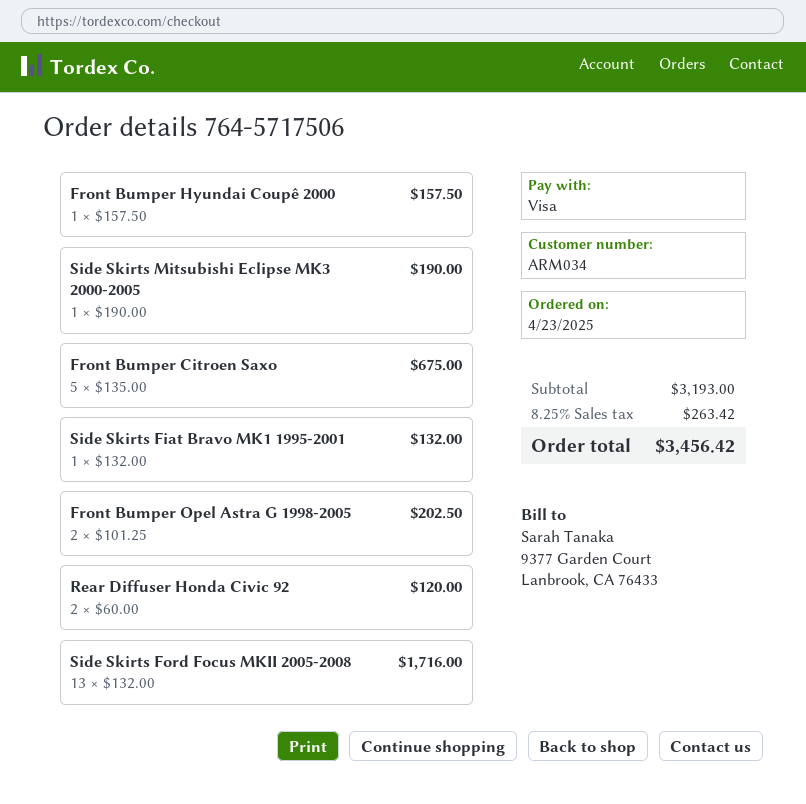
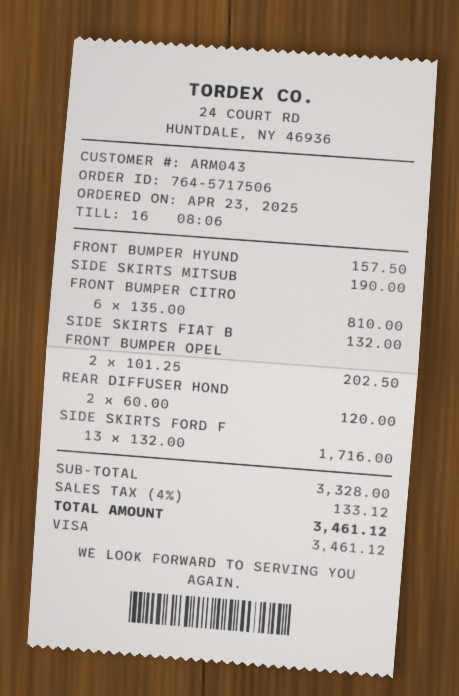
customer number: ARM034 -> ARM043
Front Bumper Citroen Saxo: 5 x 135.00 = 675.00 -> 6 x 135.00 = 810.00
subtotal: 3193.00 -> 3328.00
tax: 8.25% = 263.42 -> 4% = 133.12
total: 3456.42 -> 3461.12

